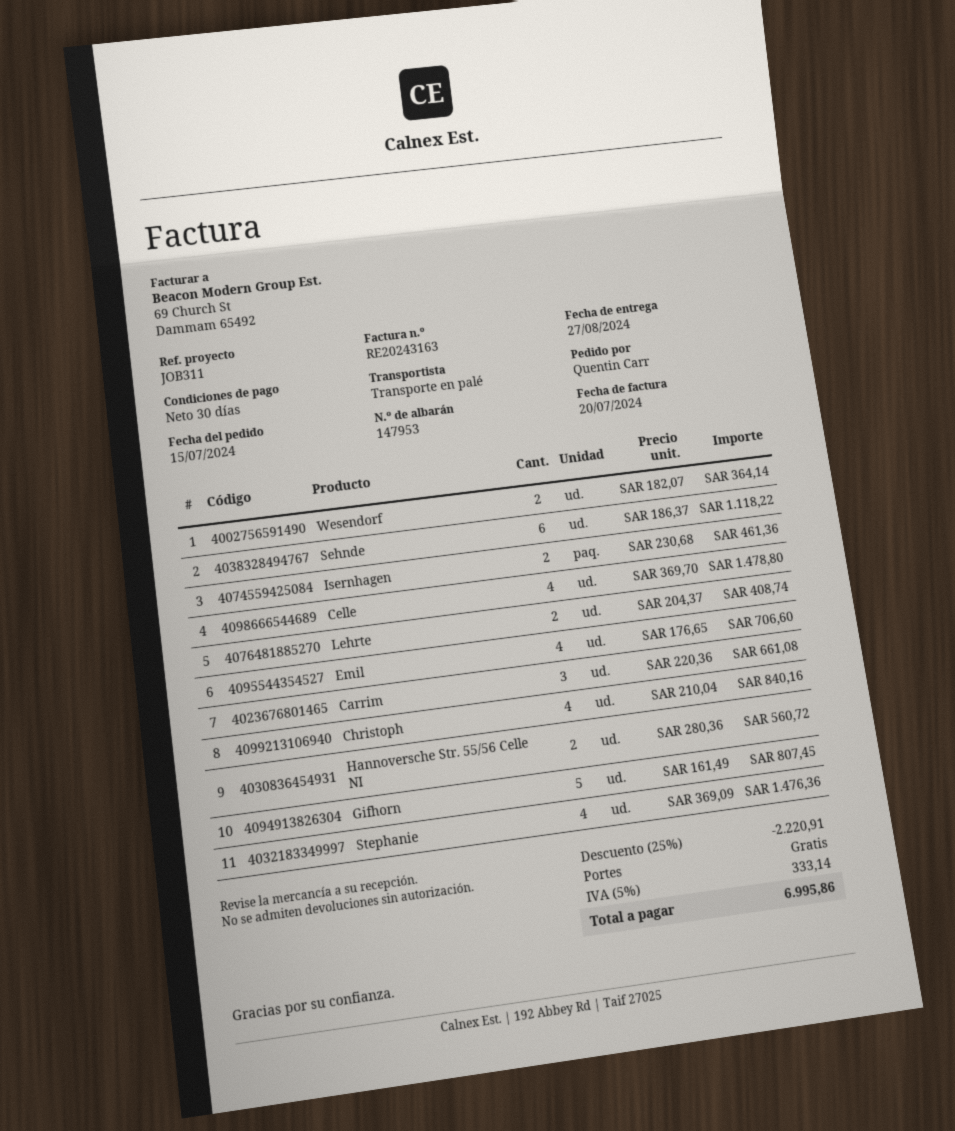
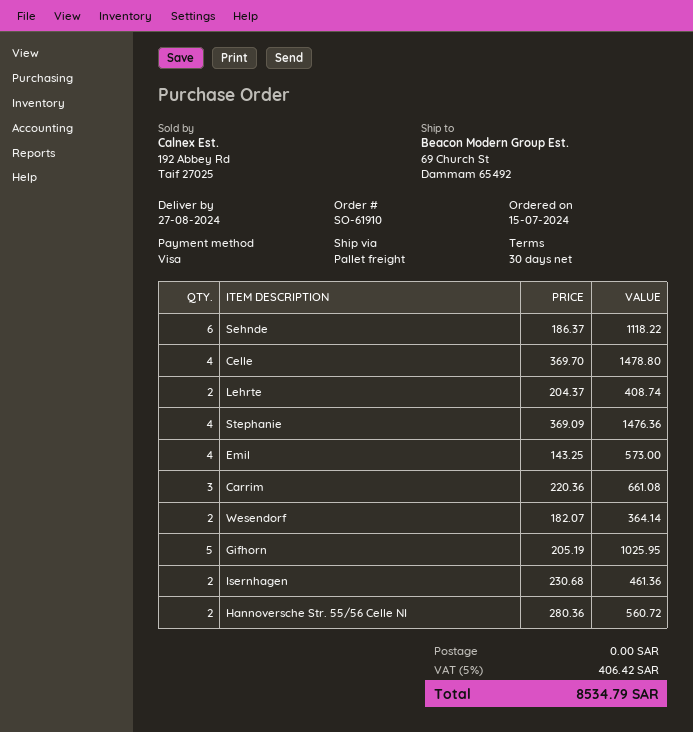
Emil: 4 x 176.65 = 706.60 -> 4 x 143.25 = 573.00
Christoph: 4 x 210.04 = 840.16 -> none
Gifhorn: 5 x 161.49 = 807.45 -> 5 x 205.19 = 1025.95
discount: 25% = 2220.91 -> none
tax: 5% = 333.14 -> 5% = 406.42
total: 6995.86 -> 8534.79

